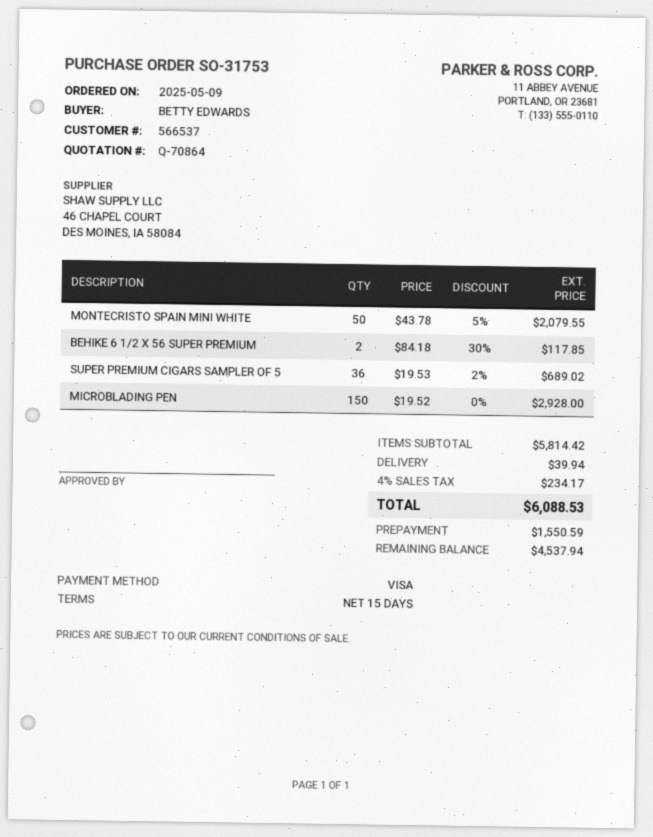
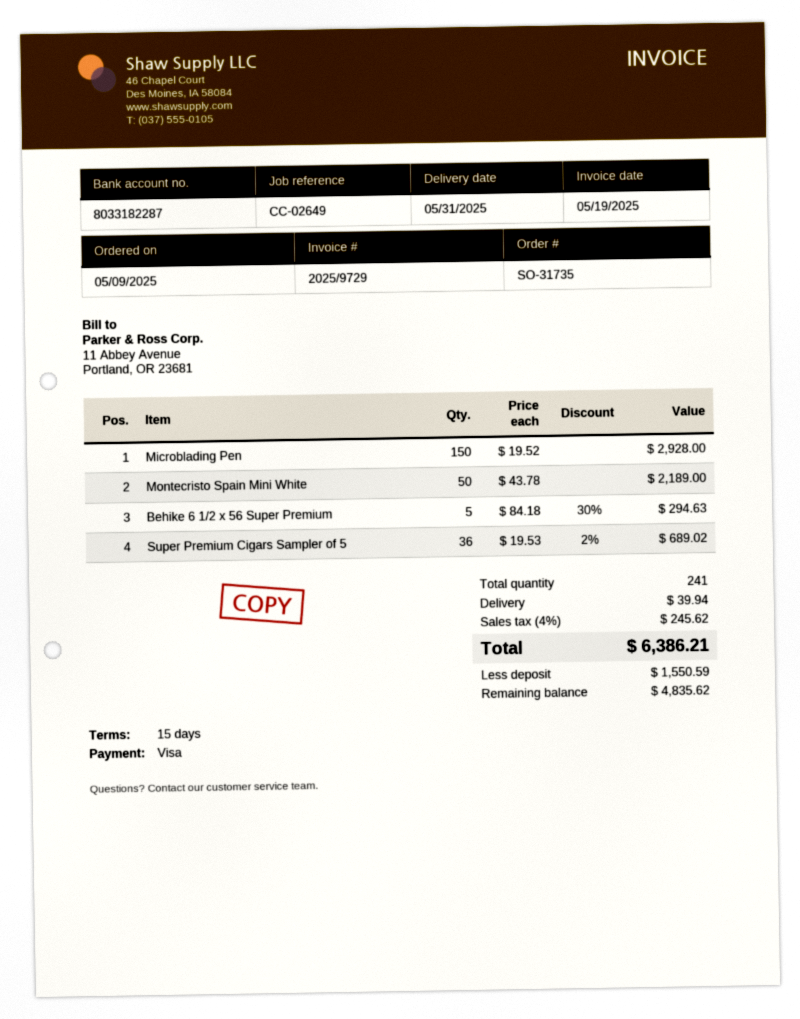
order number: SO-31753 -> SO-31735
MONTECRISTO SPAIN MINI WHITE: 50 x 43.78 - 5% = 2079.55 -> 50 x 43.78 = 2189.00
BEHIKE 6 1/2 X 56 SUPER PREMIUM: 2 x 84.18 - 30% = 117.85 -> 5 x 84.18 - 30% = 294.63
tax: 4% = 234.17 -> 4% = 245.62
total: 6088.53 -> 6386.21
balance: 4537.94 -> 4835.62

